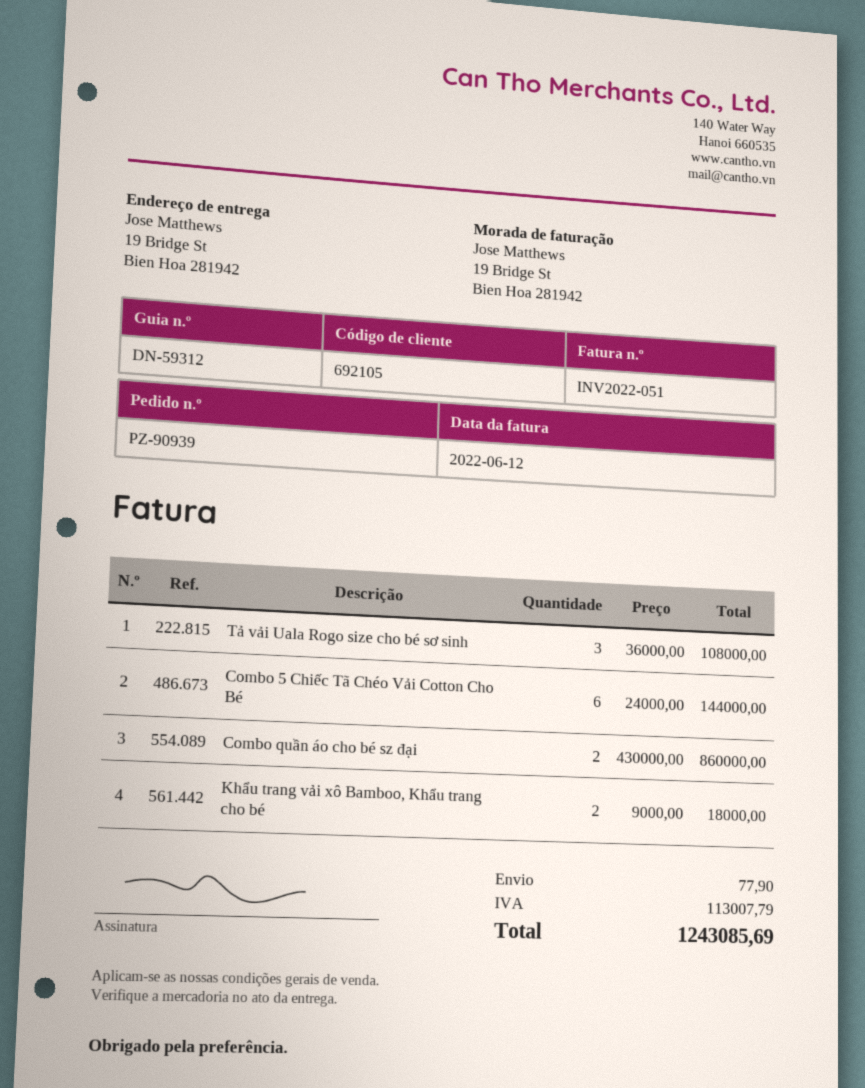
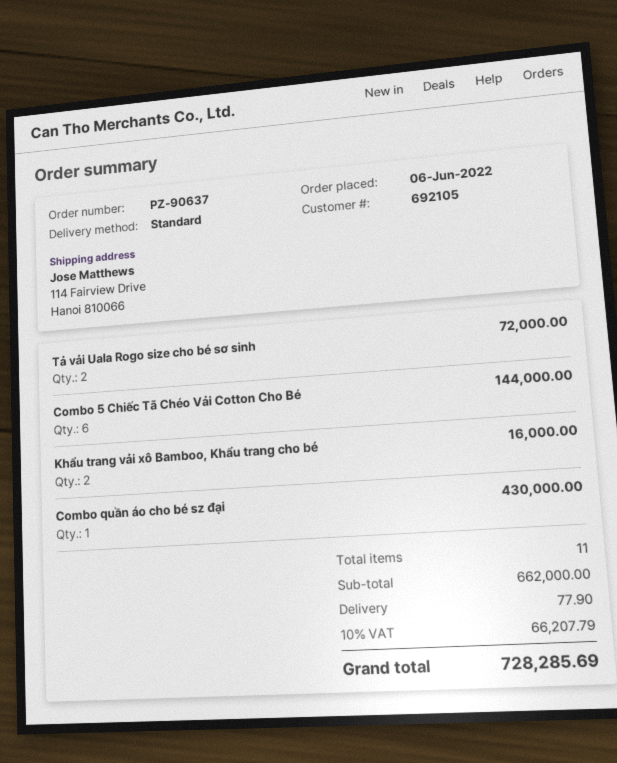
order number: PZ-90939 -> PZ-90637
ship to: 19 Bridge St, Bien Hoa 281942 -> 114 Fairview Drive, Hanoi 810066
Tả vải Uala Rogo size cho bé sơ sinh: 3 for 108000.00 -> 2 for 72000.00
Combo quần áo cho bé sz đại: 2 for 860000.00 -> 1 for 430000.00
Khẩu trang vải xô Bamboo, Khẩu trang cho bé: 2 for 18000.00 -> 2 for 16000.00
tax: 113007.79 -> 66207.79
total: 1243085.69 -> 728285.69

